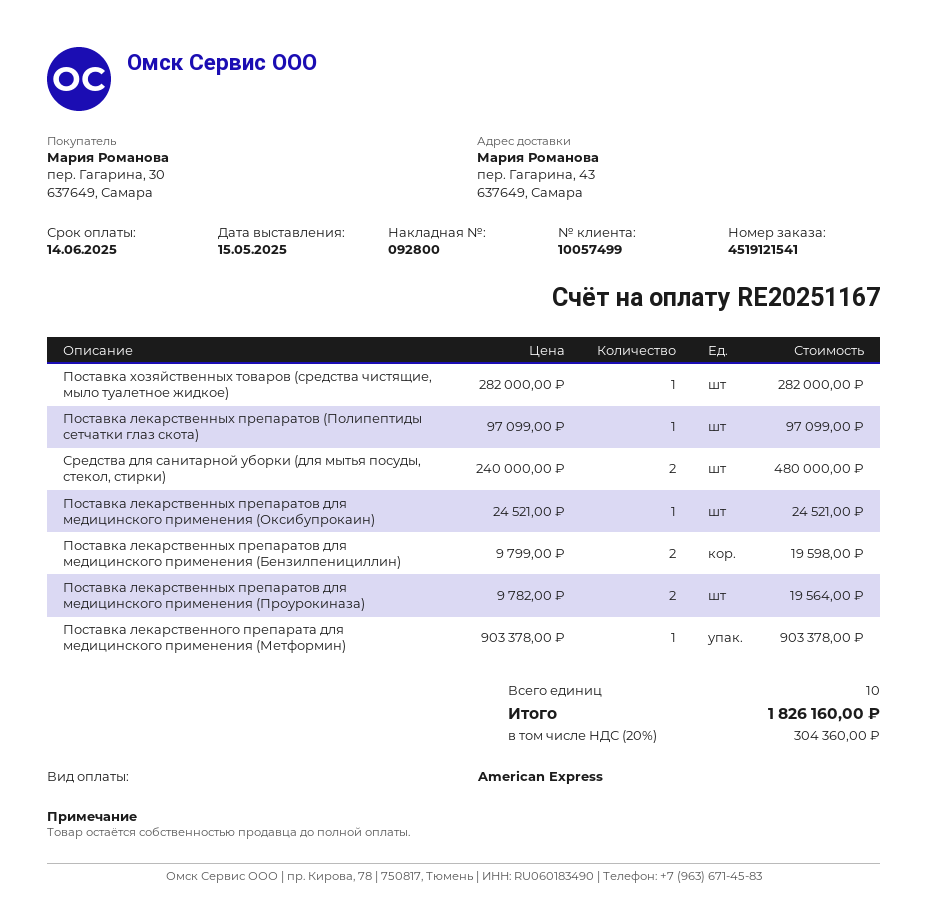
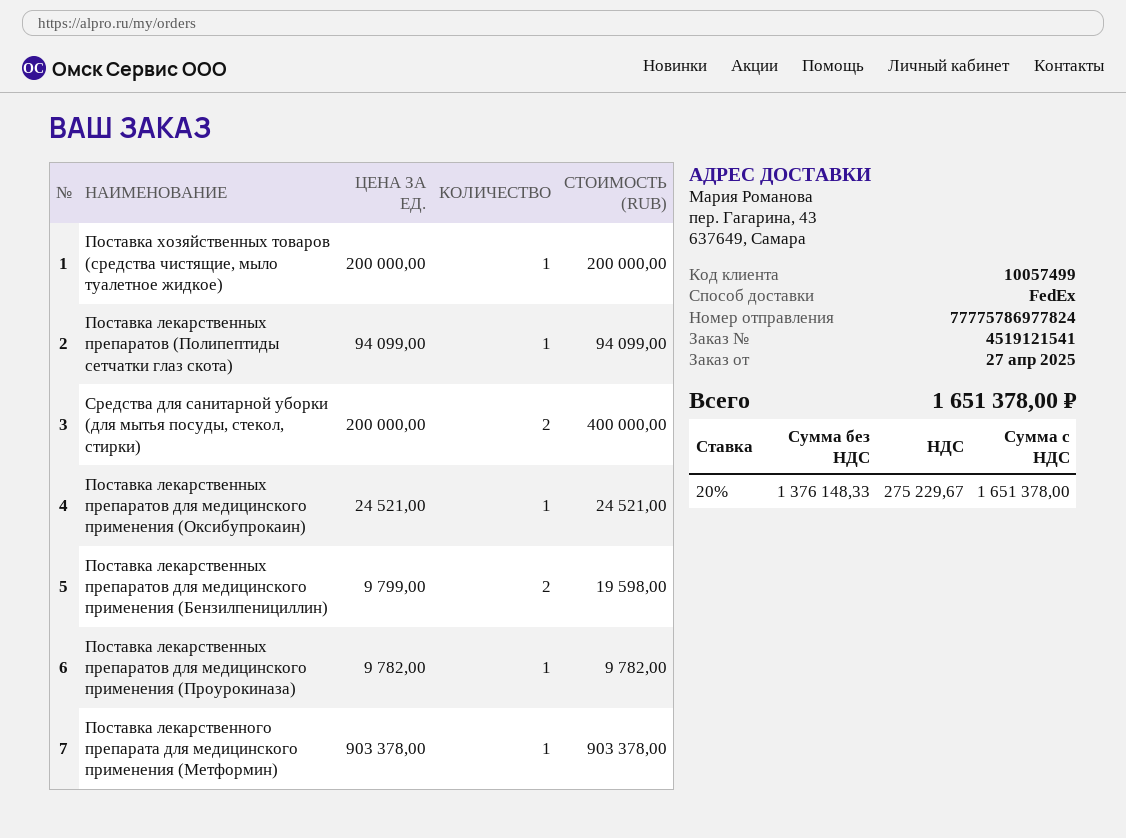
Поставка хозяйственных товаров (средства чистящие, мыло туалетное жидкое): 1 x 282000.00 = 282000.00 -> 1 x 200000.00 = 200000.00
Поставка лекарственных препаратов (Полипептиды сетчатки глаз скота): 1 x 97099.00 = 97099.00 -> 1 x 94099.00 = 94099.00
Средства для санитарной уборки (для мытья посуды, стекол, стирки): 2 x 240000.00 = 480000.00 -> 2 x 200000.00 = 400000.00
Поставка лекарственных препаратов для медицинского применения (Проурокиназа): 2 x 9782.00 = 19564.00 -> 1 x 9782.00 = 9782.00
tax: 20% = 304360.00 -> 20% = 275229.67
total: 1826160.00 -> 1651378.00

